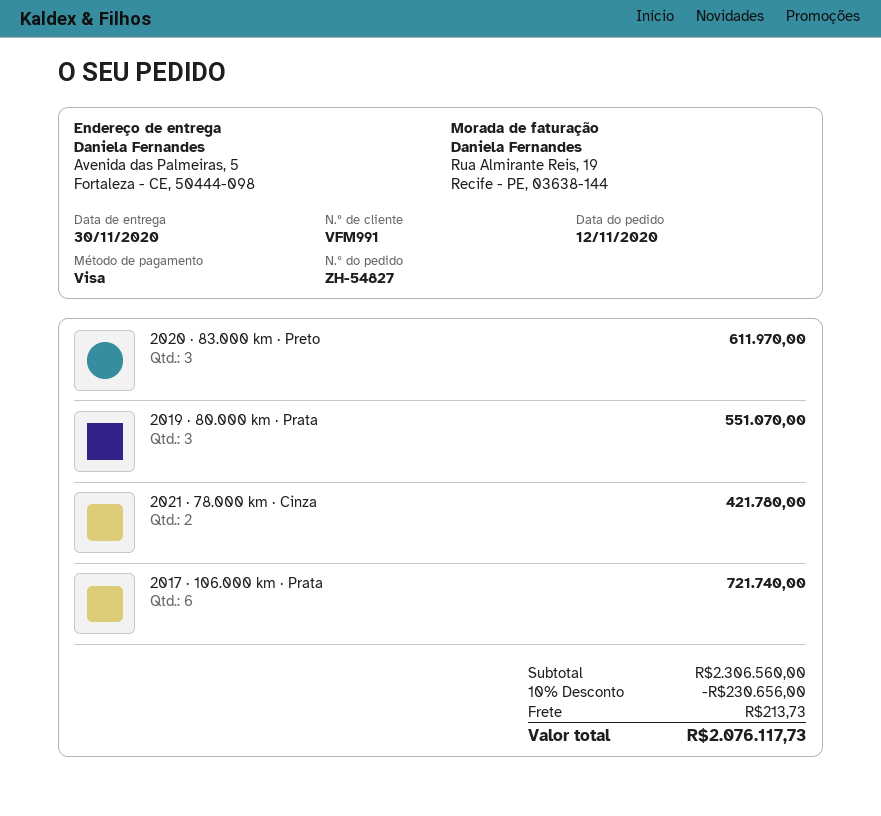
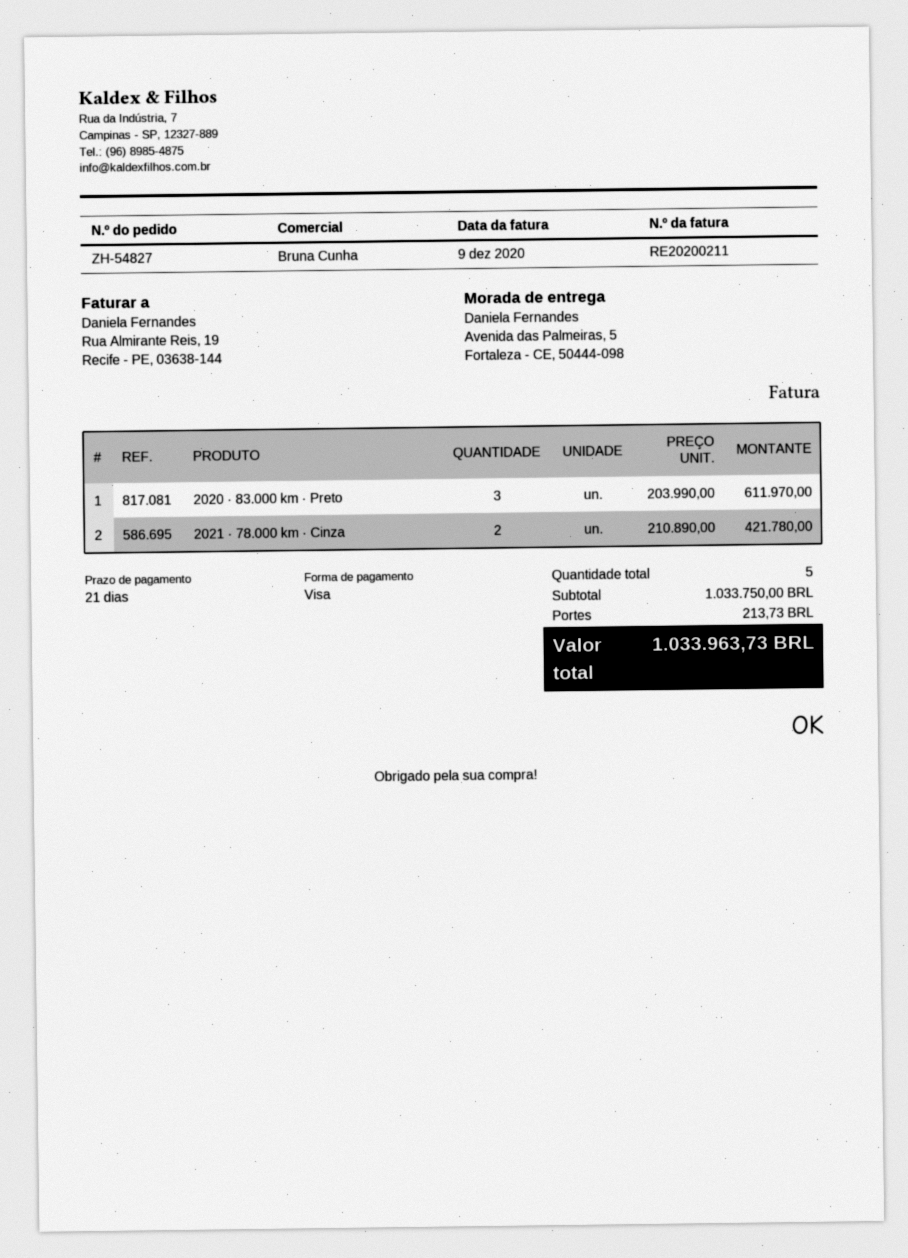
2019 · 80.000 km · Prata: 3 for 551070.00 -> none
2017 · 106.000 km · Prata: 6 for 721740.00 -> none
subtotal: 2306560.00 -> 1033750.00
discount: 10% = 230656.00 -> none
total: 2076117.73 -> 1033963.73

